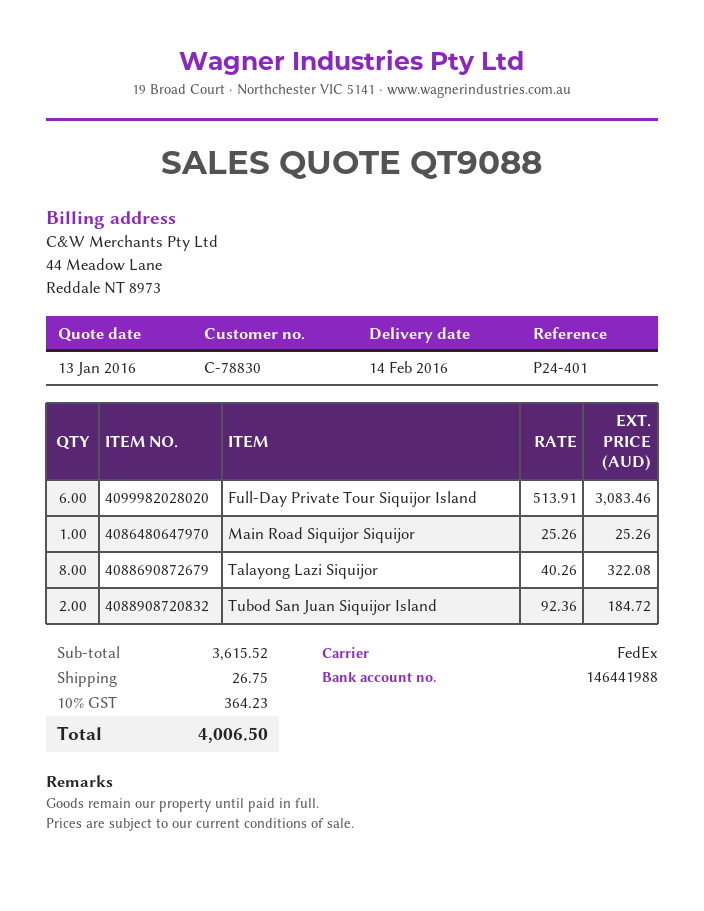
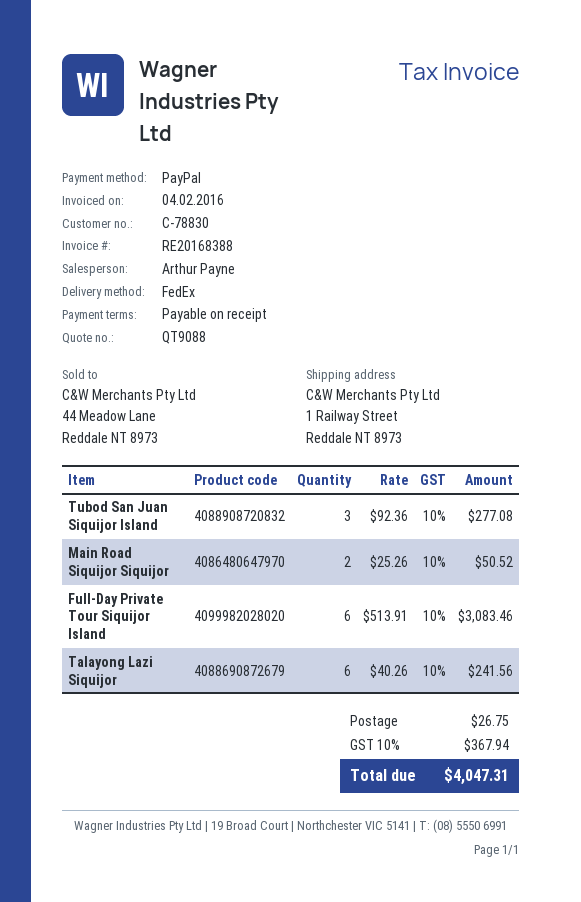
Main Road Siquijor Siquijor: 1 x 25.26 = 25.26 -> 2 x 25.26 = 50.52
Talayong Lazi Siquijor: 8 x 40.26 = 322.08 -> 6 x 40.26 = 241.56
Tubod San Juan Siquijor Island: 2 x 92.36 = 184.72 -> 3 x 92.36 = 277.08
tax: 10% = 364.23 -> 10% = 367.94
total: 4006.50 -> 4047.31

